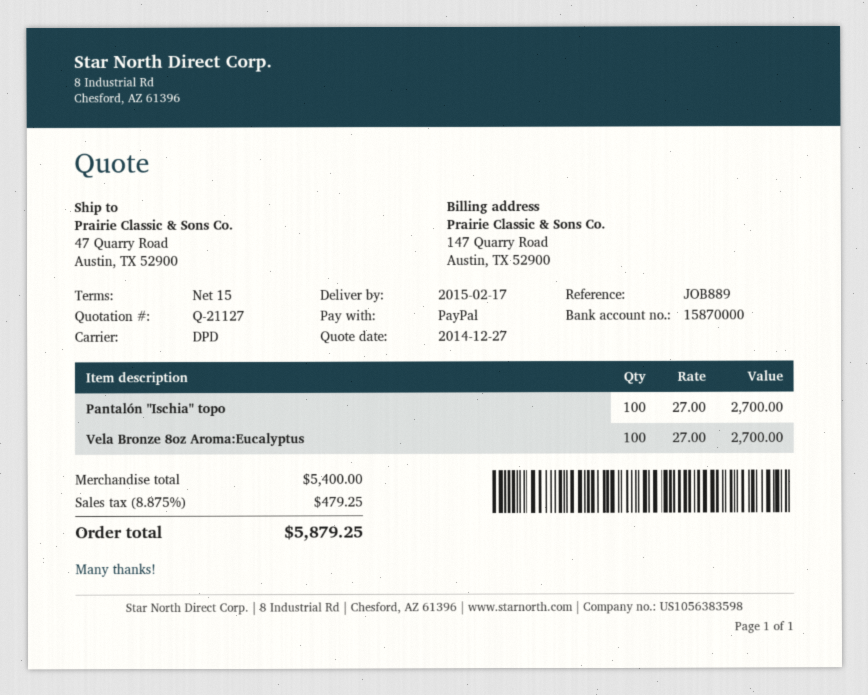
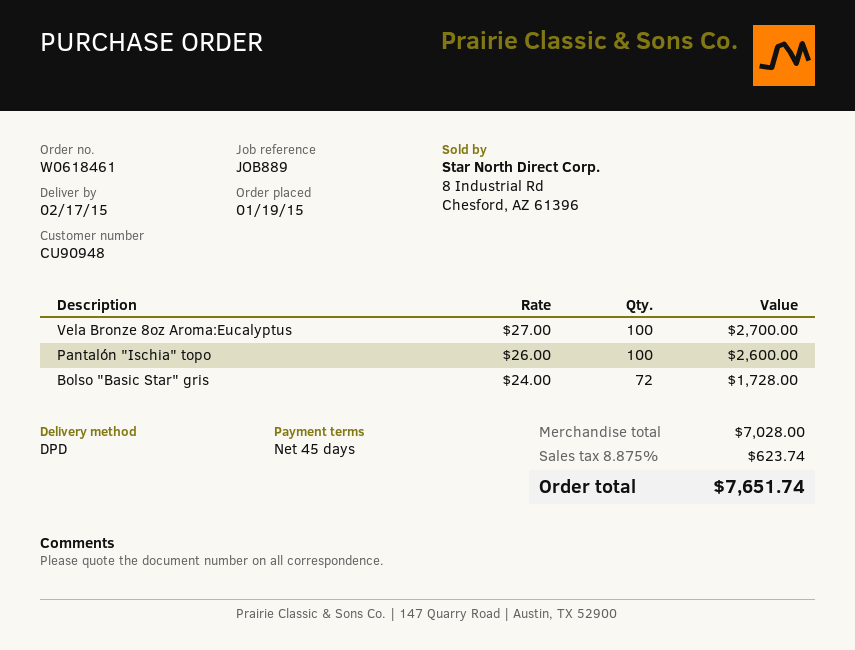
payment terms: 15 days -> 45 days
Pantalón "Ischia" topo: 100 x 27.00 = 2700.00 -> 100 x 26.00 = 2600.00
Bolso "Basic Star" gris: none -> 72 x 24.00 = 1728.00
subtotal: 5400.00 -> 7028.00
tax: 8.875% = 479.25 -> 8.875% = 623.74
total: 5879.25 -> 7651.74

